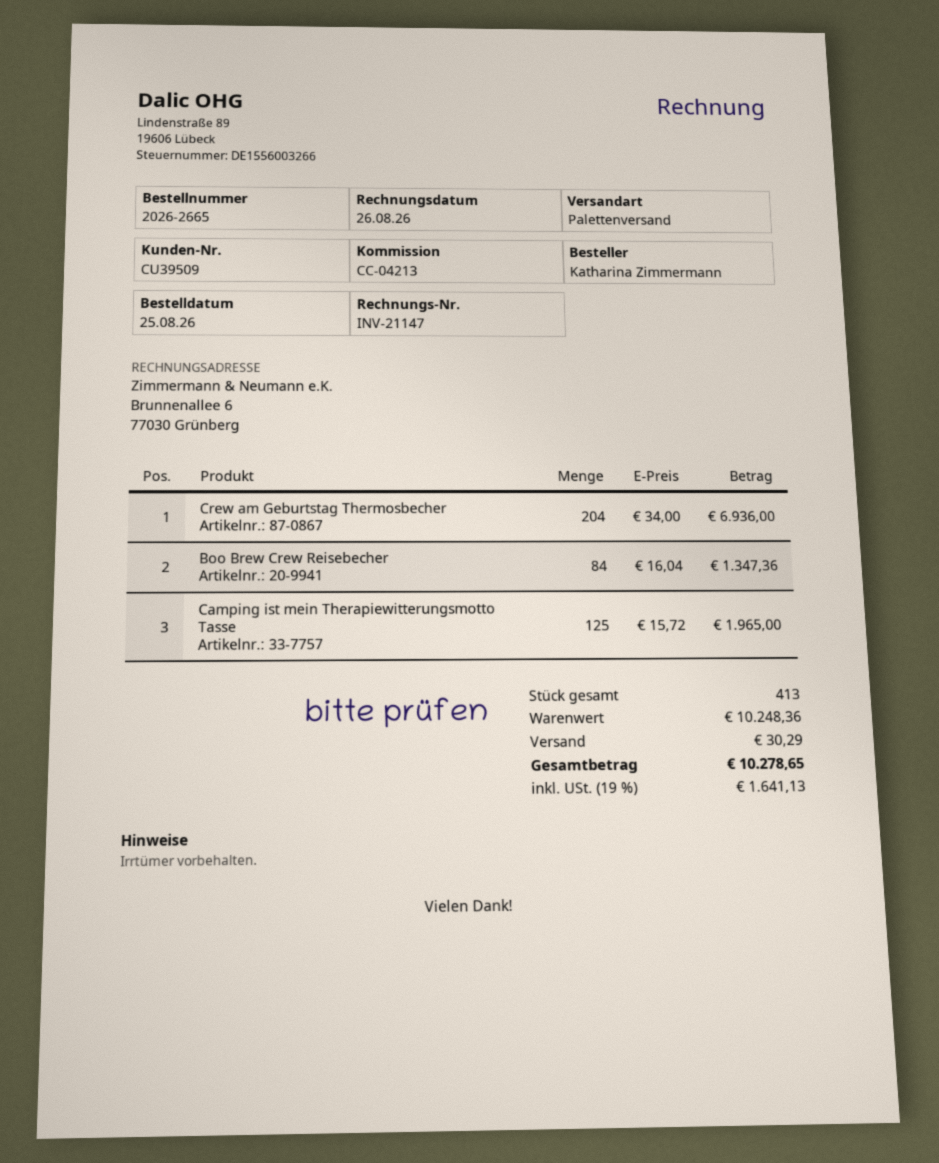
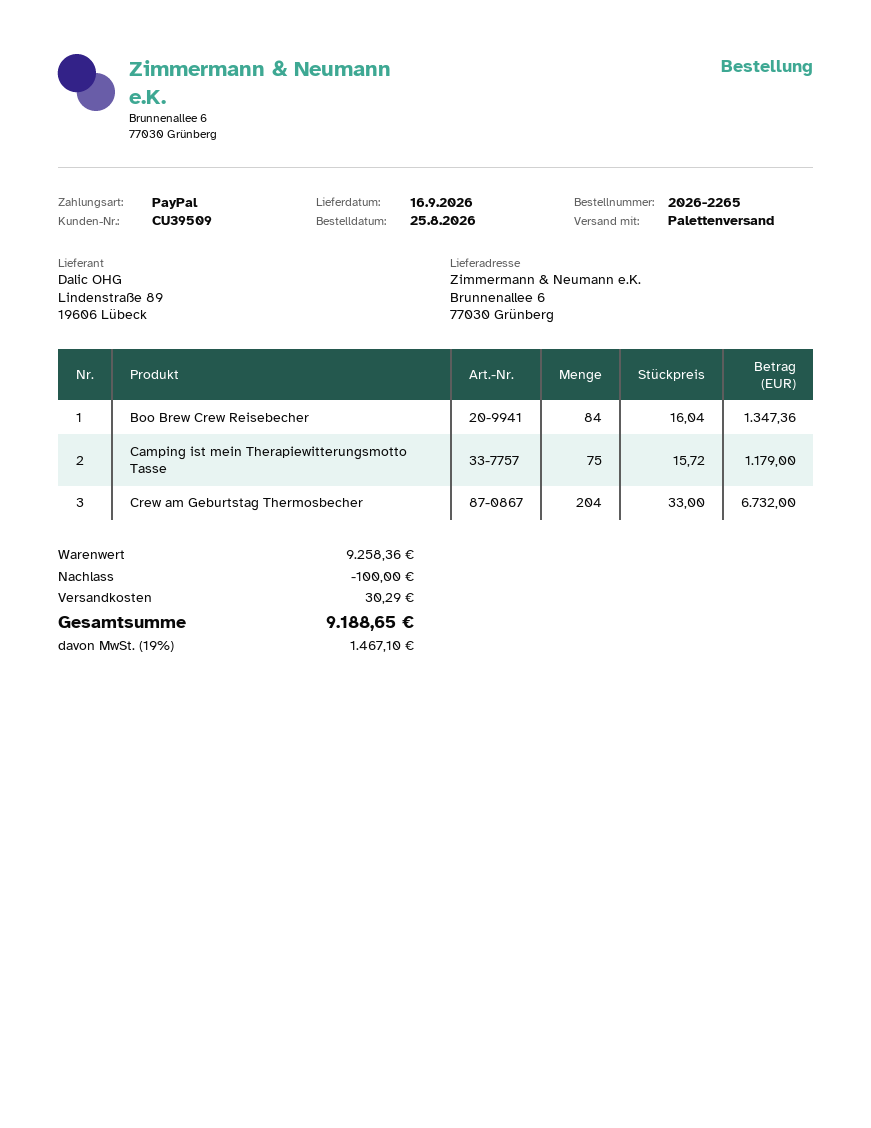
order number: 2026-2665 -> 2026-2265
Crew am Geburtstag Thermosbecher: 204 x 34.00 = 6936.00 -> 204 x 33.00 = 6732.00
Camping ist mein Therapiewitterungsmotto Tasse: 125 x 15.72 = 1965.00 -> 75 x 15.72 = 1179.00
subtotal: 10248.36 -> 9258.36
discount: none -> 100.00
tax: 19% = 1641.13 -> 19% = 1467.10
total: 10278.65 -> 9188.65

